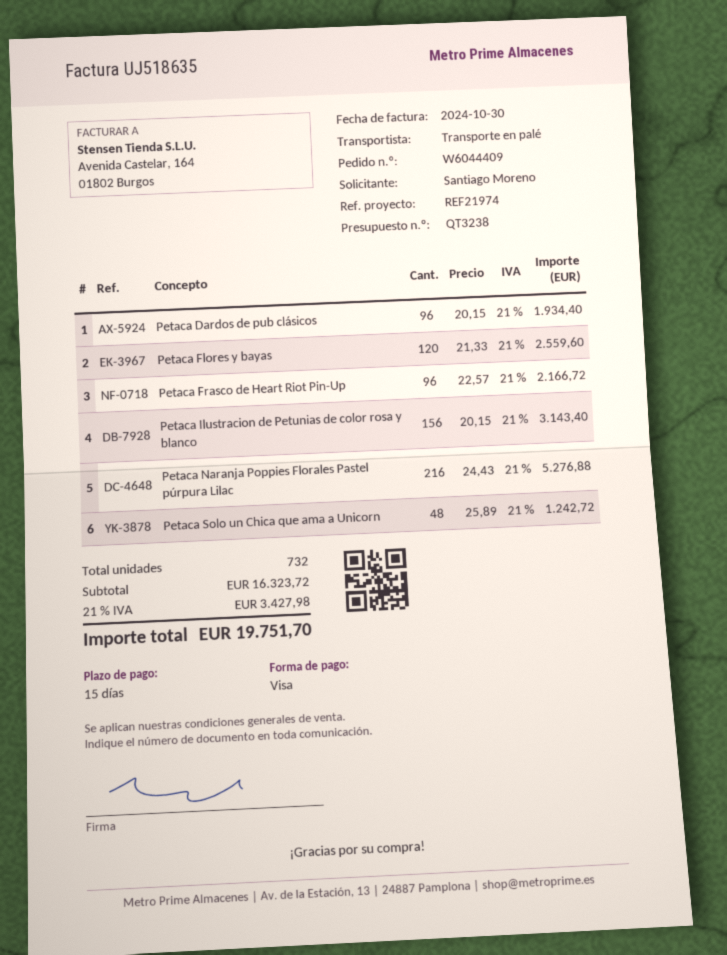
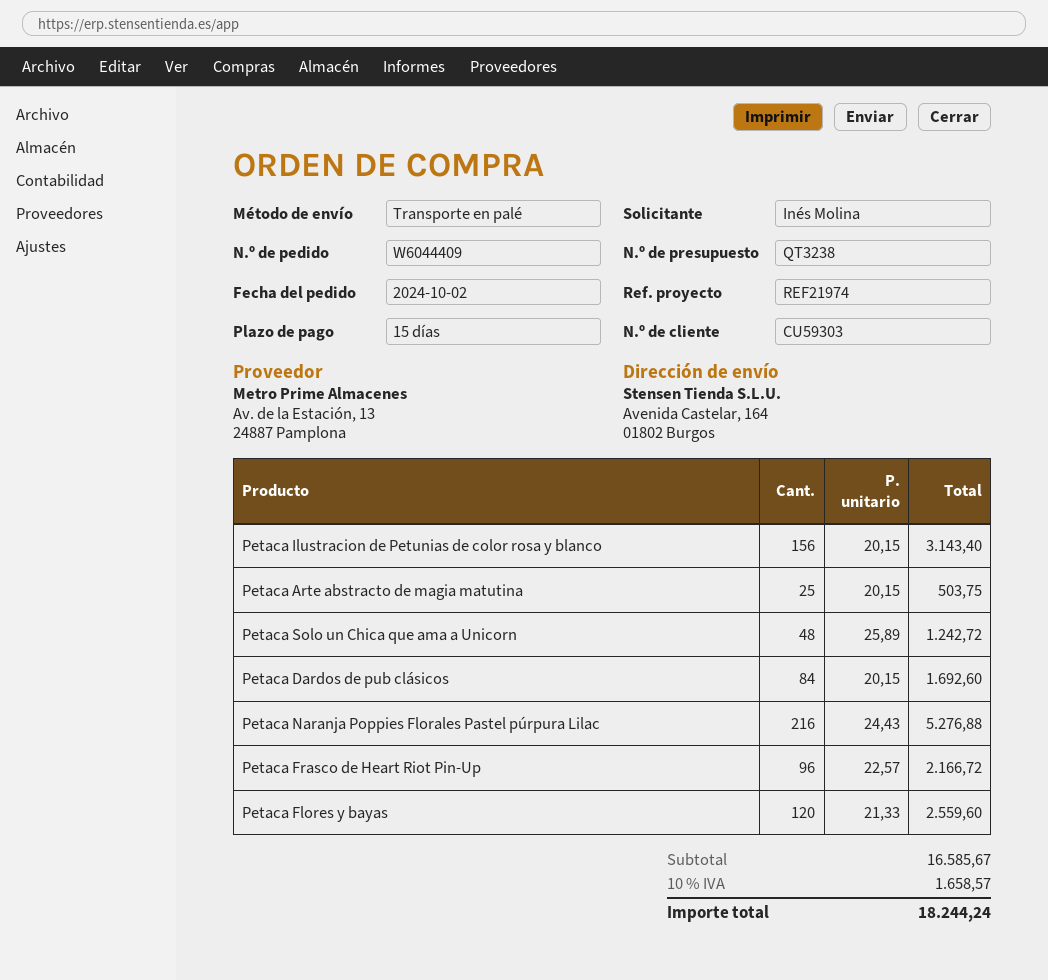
ordered by: Santiago Moreno -> Inés Molina
Petaca Dardos de pub clásicos: 96 x 20.15 = 1934.40 -> 84 x 20.15 = 1692.60
Petaca Arte abstracto de magia matutina: none -> 25 x 20.15 = 503.75
subtotal: 16323.72 -> 16585.67
tax: 21% = 3427.98 -> 10% = 1658.57
total: 19751.70 -> 18244.24

